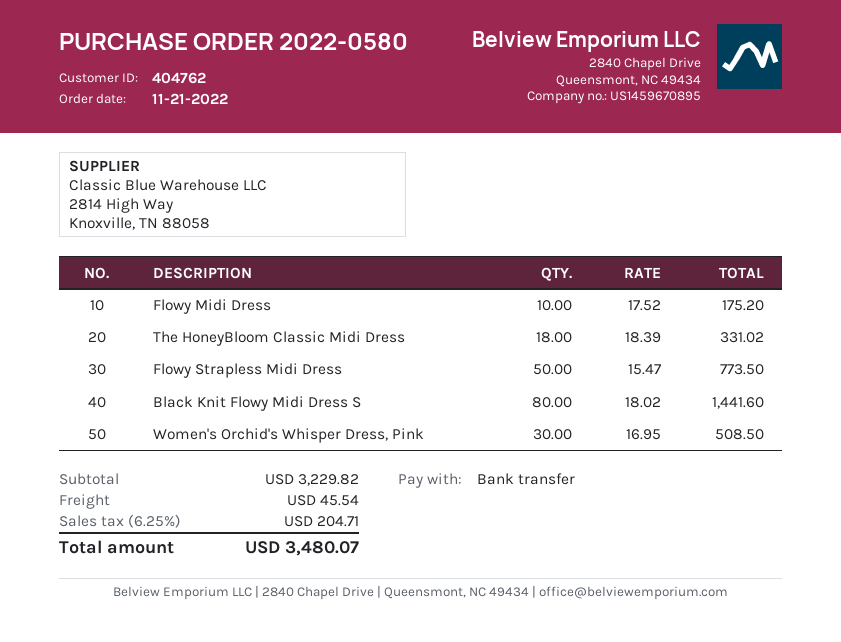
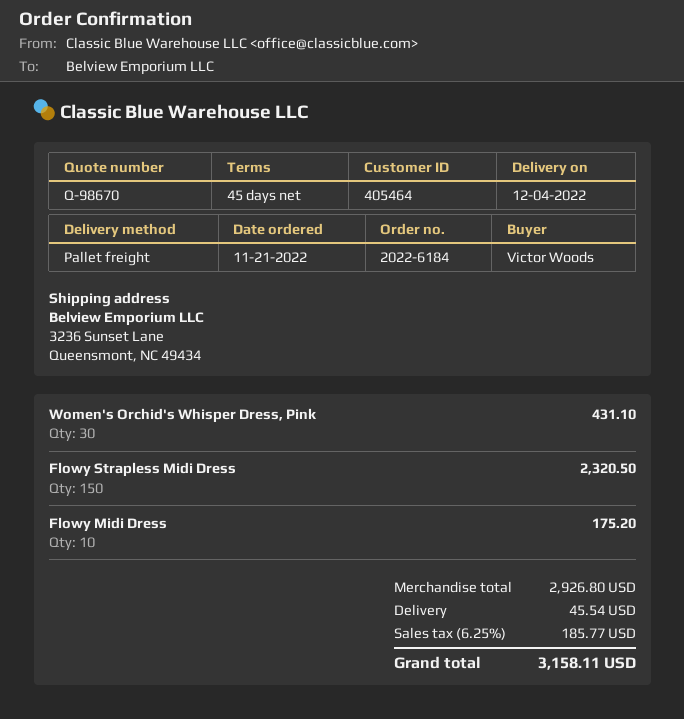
order number: 2022-0580 -> 2022-6184
customer number: 404762 -> 405464
The HoneyBloom Classic Midi Dress: 18 for 331.02 -> none
Flowy Strapless Midi Dress: 50 for 773.50 -> 150 for 2320.50
Black Knit Flowy Midi Dress S: 80 for 1441.60 -> none
Women's Orchid's Whisper Dress, Pink: 30 for 508.50 -> 30 for 431.10
subtotal: 3229.82 -> 2926.80
tax: 6.25% = 204.71 -> 6.25% = 185.77
total: 3480.07 -> 3158.11

